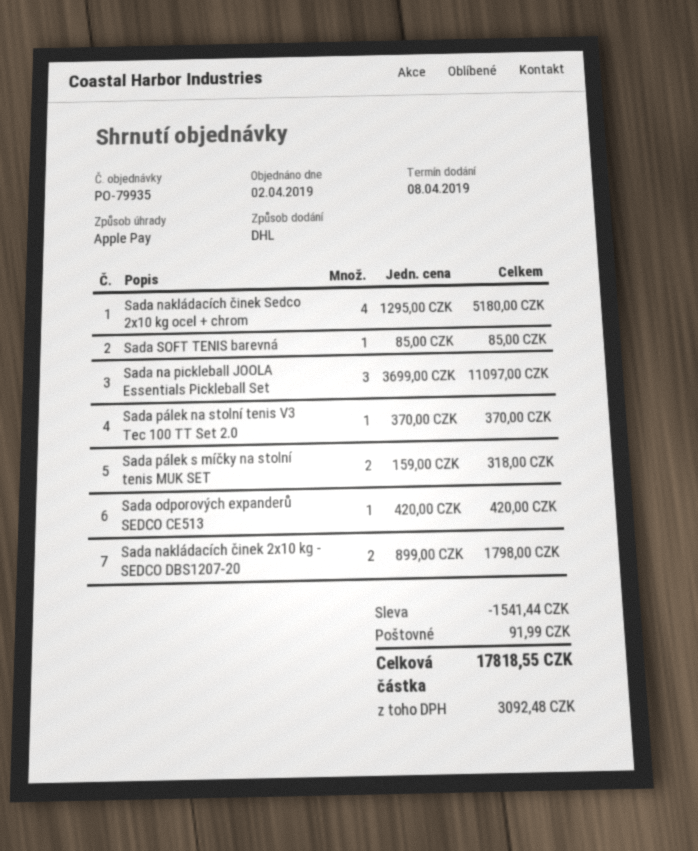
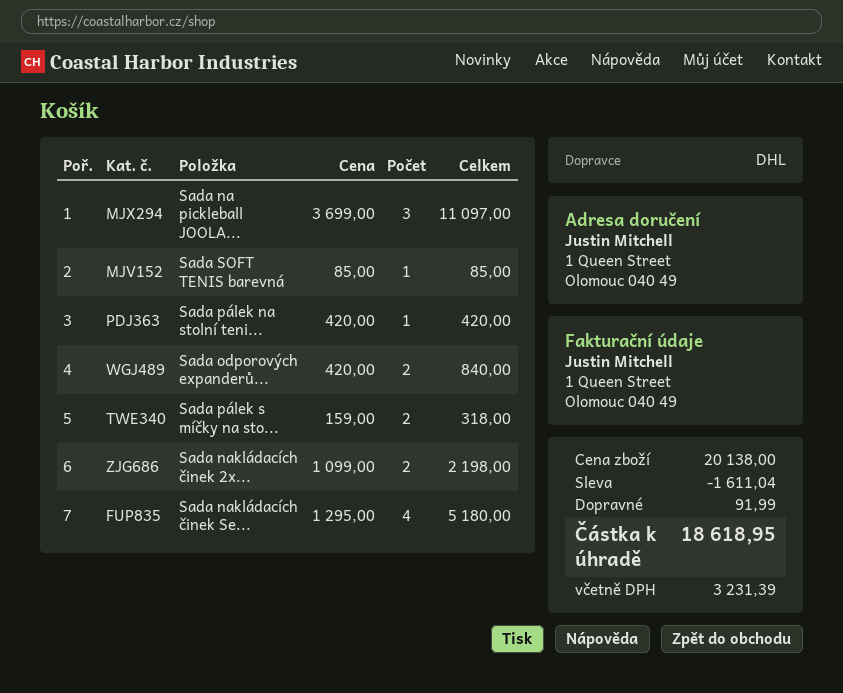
Sada pálek na stolní tenis V3 Tec 100 TT Set 2.0: 1 x 370.00 = 370.00 -> 1 x 420.00 = 420.00
Sada odporových expanderů SEDCO CE513: 1 x 420.00 = 420.00 -> 2 x 420.00 = 840.00
Sada nakládacích činek 2x10 kg - SEDCO DBS1207-20: 2 x 899.00 = 1798.00 -> 2 x 1099.00 = 2198.00
discount: 1541.44 -> 1611.04
tax: 3092.48 -> 3231.39
total: 17818.55 -> 18618.95

